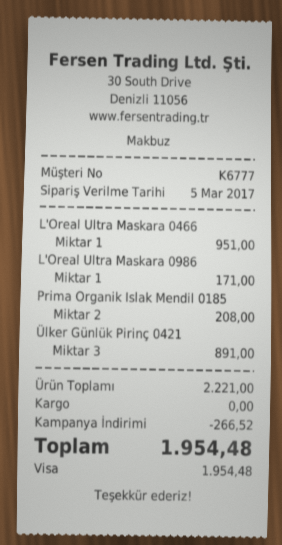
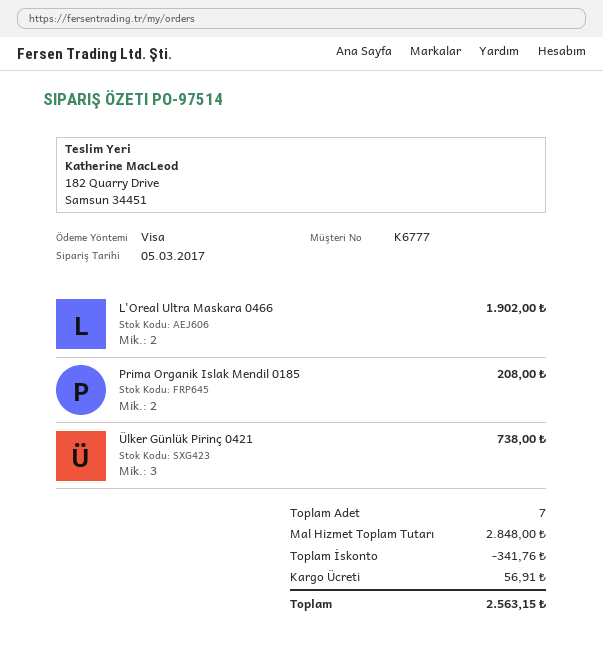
L'Oreal Ultra Maskara 0466: 1 for 951.00 -> 2 for 1902.00
L'Oreal Ultra Maskara 0986: 1 for 171.00 -> none
Ülker Günlük Pirinç 0421: 3 for 891.00 -> 3 for 738.00
subtotal: 2221.00 -> 2848.00
discount: 266.52 -> 341.76
shipping: 0.00 -> 56.91
total: 1954.48 -> 2563.15

